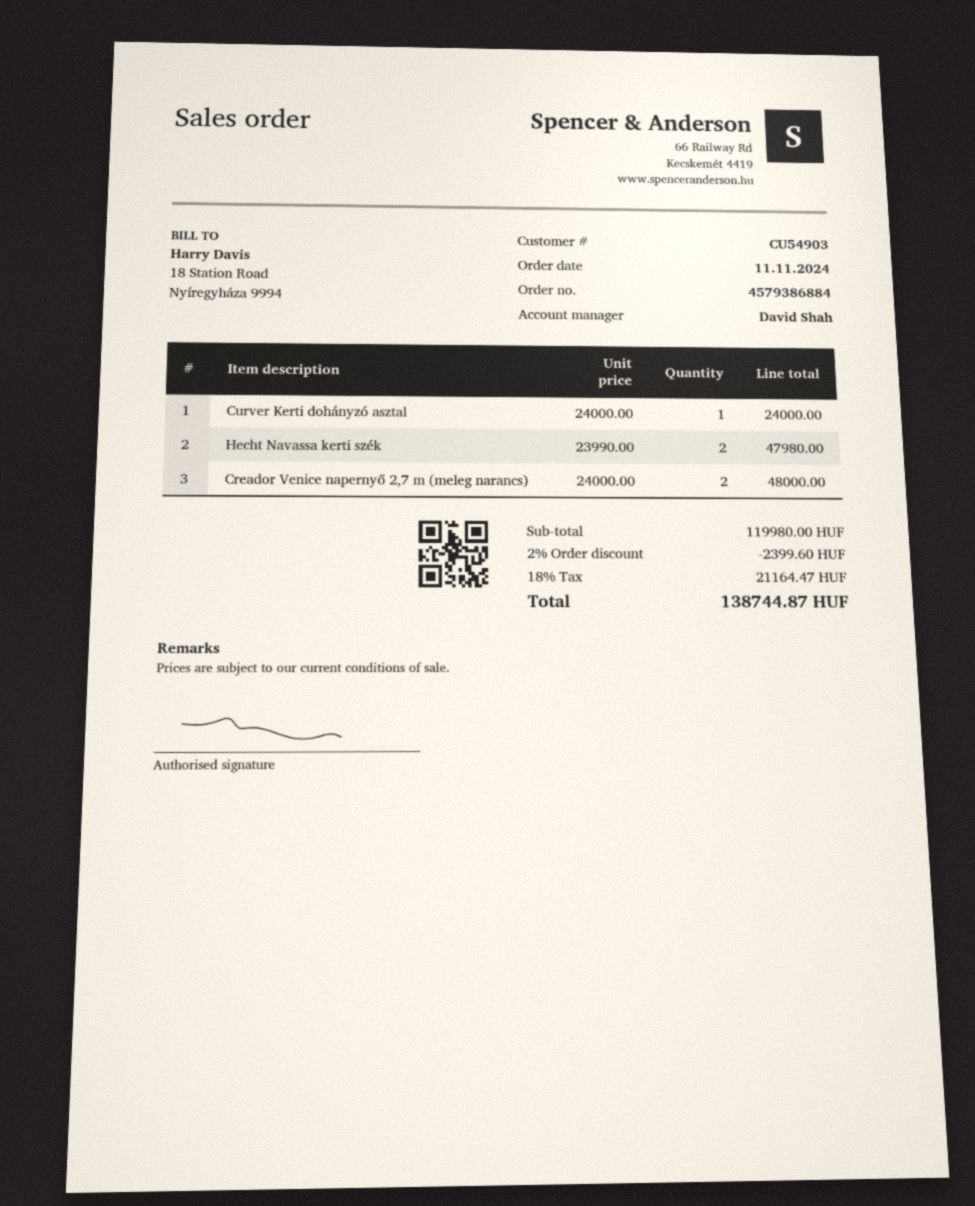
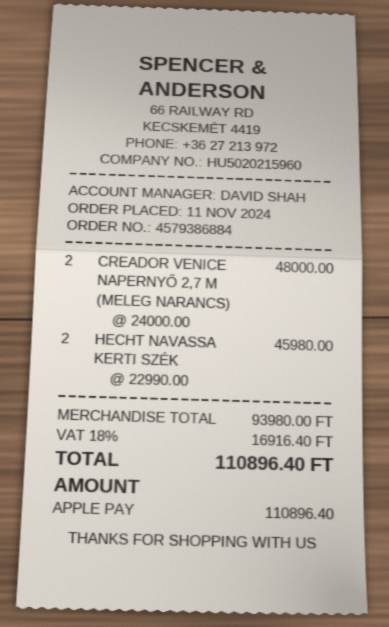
Curver Kerti dohányzó asztal: 1 x 24000.00 = 24000.00 -> none
Hecht Navassa kerti szék: 2 x 23990.00 = 47980.00 -> 2 x 22990.00 = 45980.00
subtotal: 119980.00 -> 93980.00
discount: 2% = 2399.60 -> none
tax: 18% = 21164.47 -> 18% = 16916.40
total: 138744.87 -> 110896.40

